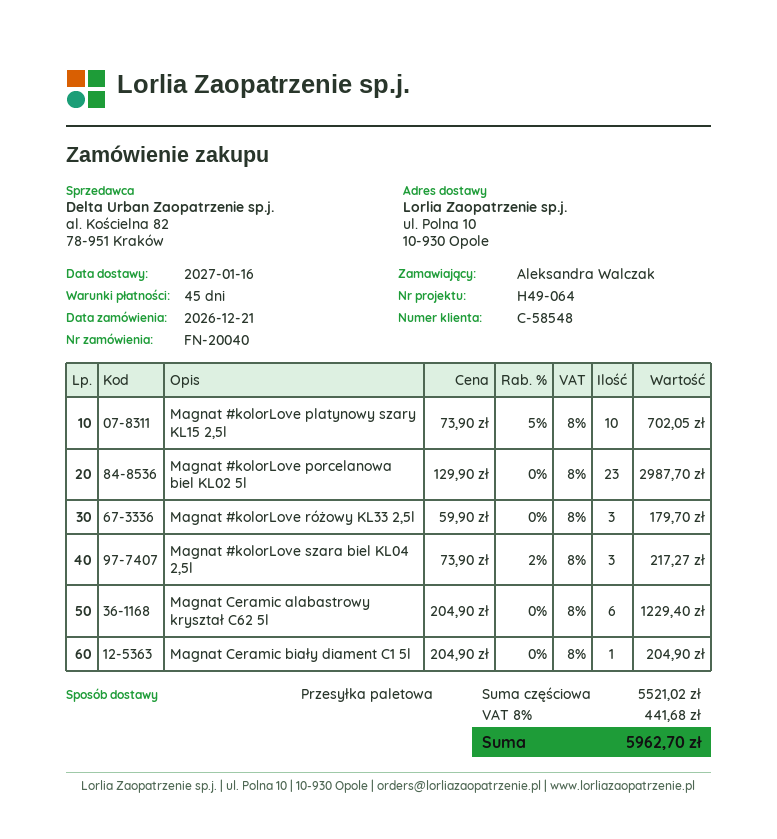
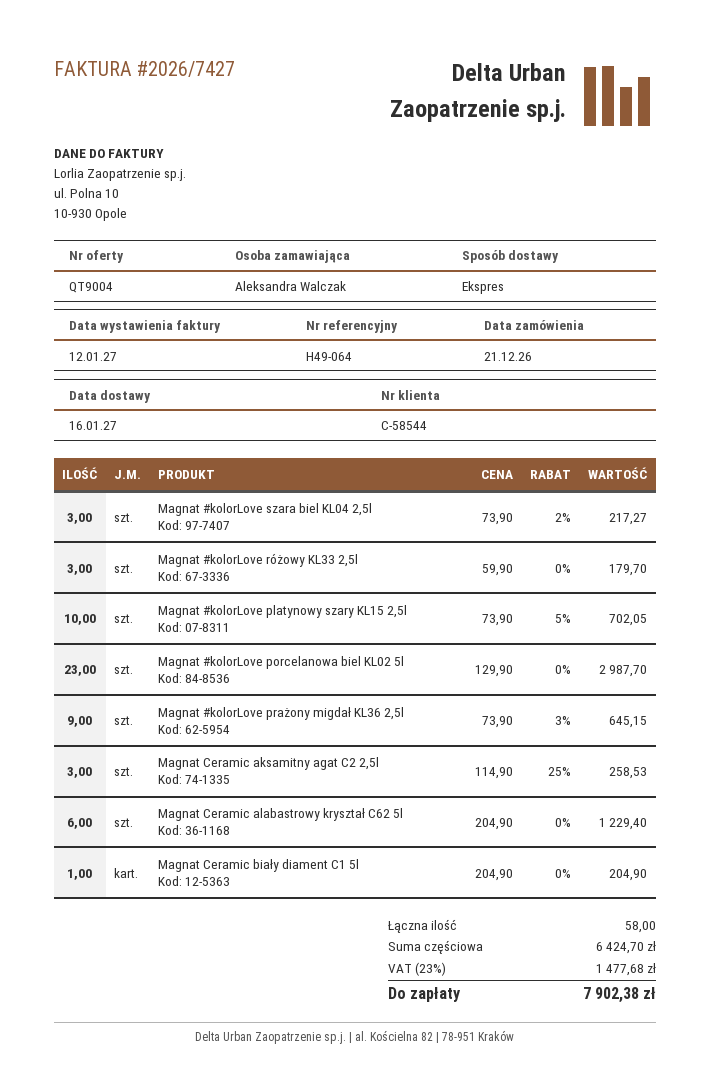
customer number: C-58548 -> C-58544
shipping method: pallet freight -> express
Magnat #kolorLove prażony migdał KL36 2,5l: none -> 9 x 73.90 - 3% = 645.15
Magnat Ceramic aksamitny agat C2 2,5l: none -> 3 x 114.90 - 25% = 258.53
subtotal: 5521.02 -> 6424.70
tax: 8% = 441.68 -> 23% = 1477.68
total: 5962.70 -> 7902.38

